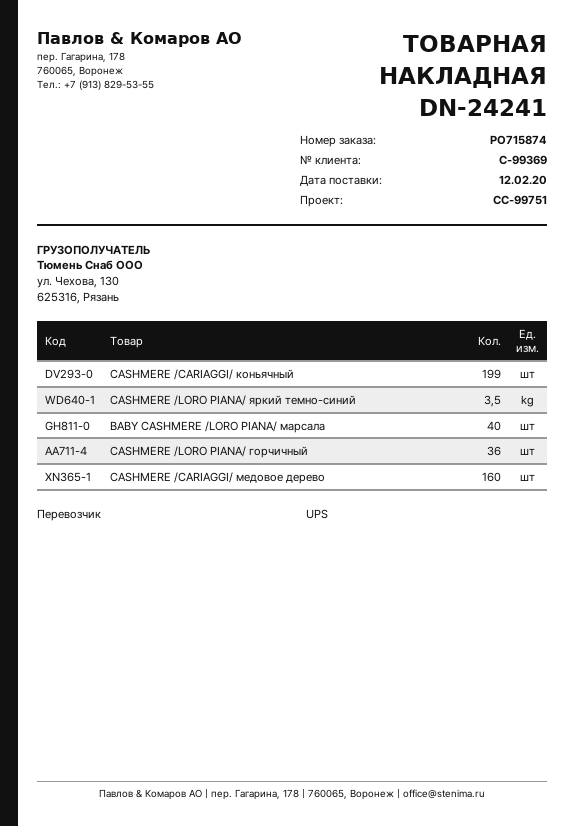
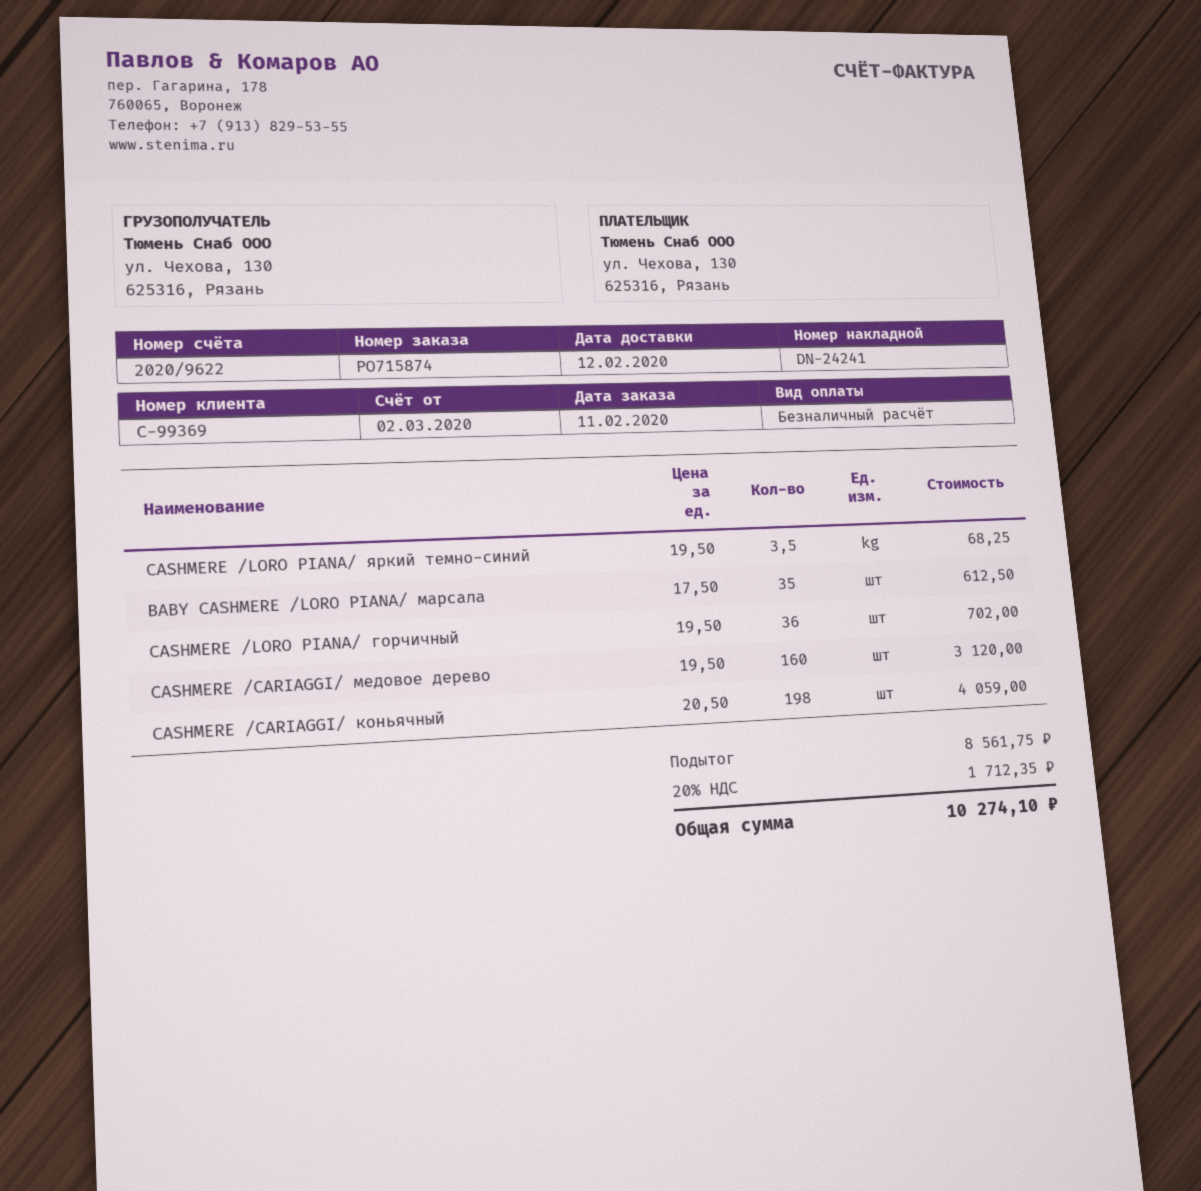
CASHMERE /CARIAGGI/ коньячный: 199 -> 198
BABY CASHMERE /LORO PIANA/ марсала: 40 -> 35

